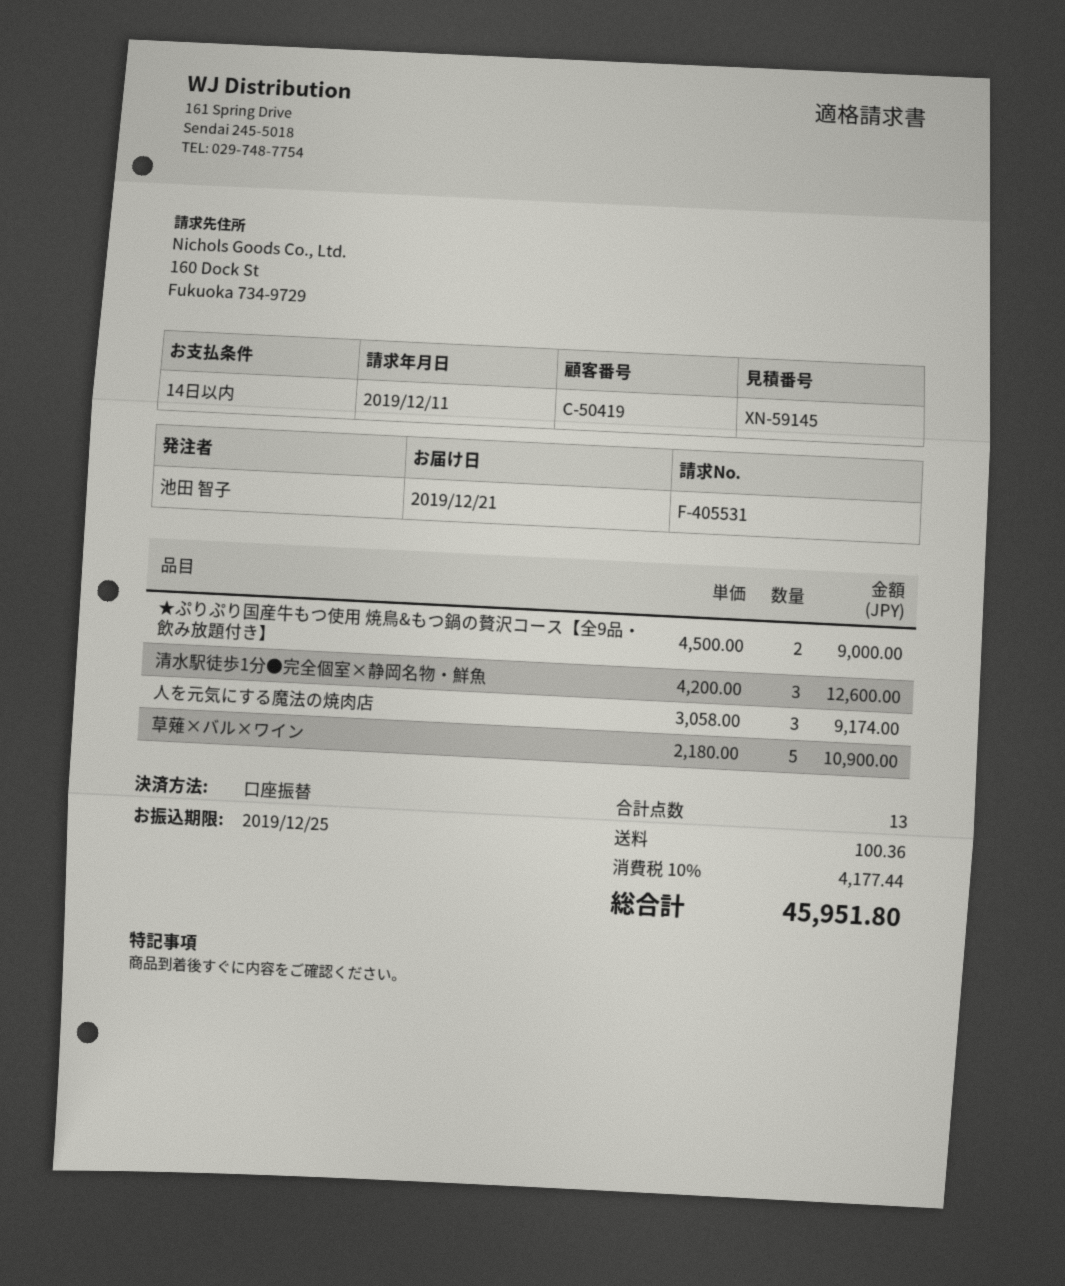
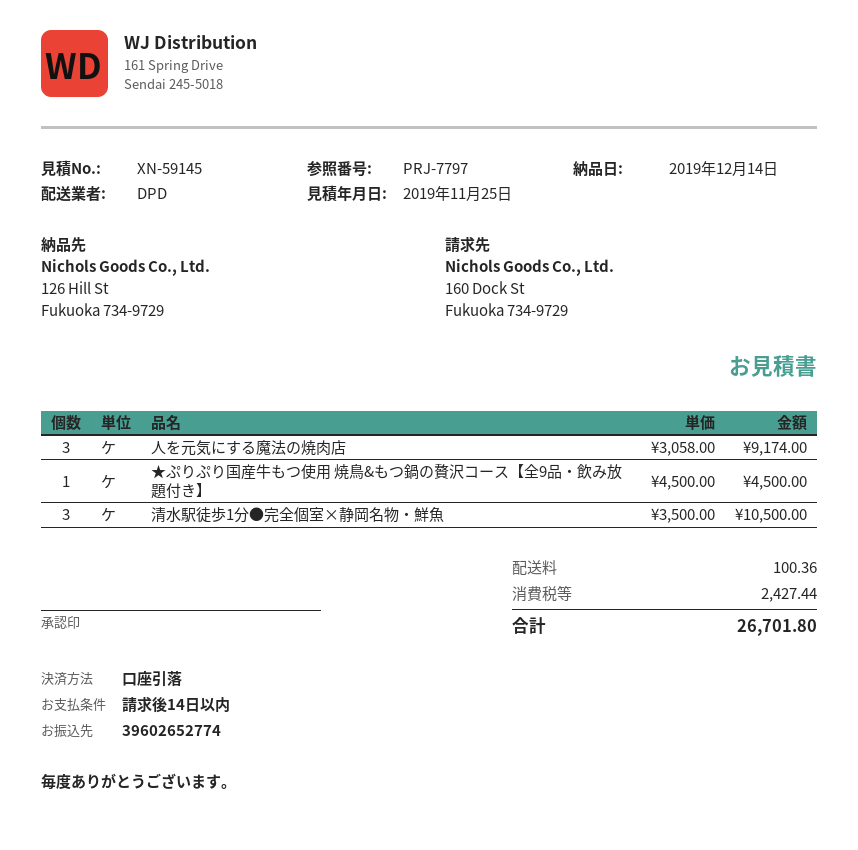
delivery date: 2019-12-21 -> 2019-12-14
★ぷりぷり国産牛もつ使用 焼鳥&もつ鍋の贅沢コース【全9品・飲み放題付き】: 2 x 4500.00 = 9000.00 -> 1 x 4500.00 = 4500.00
清水駅徒歩1分●完全個室×静岡名物・鮮魚: 3 x 4200.00 = 12600.00 -> 3 x 3500.00 = 10500.00
草薙×バル×ワイン: 5 x 2180.00 = 10900.00 -> none
tax: 4177.44 -> 2427.44
total: 45951.80 -> 26701.80

